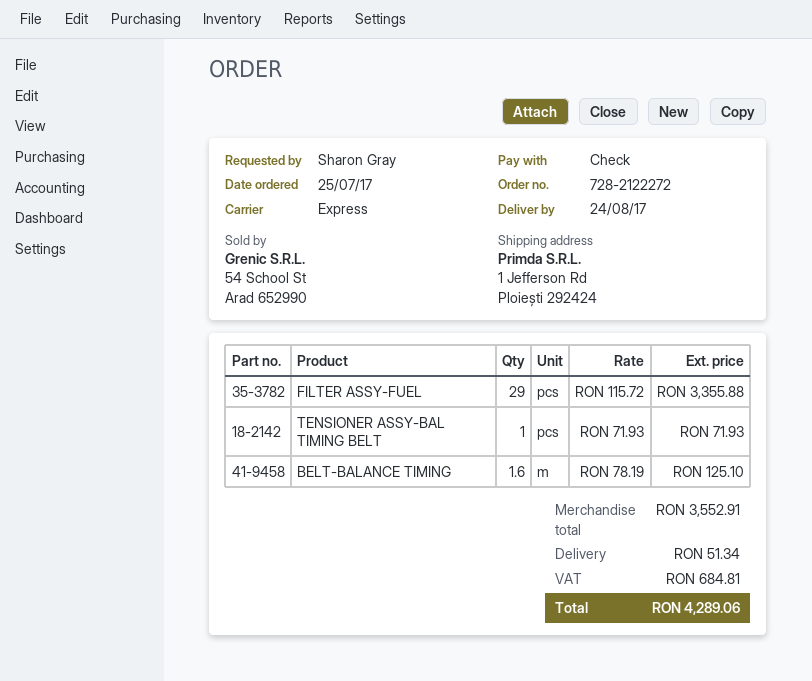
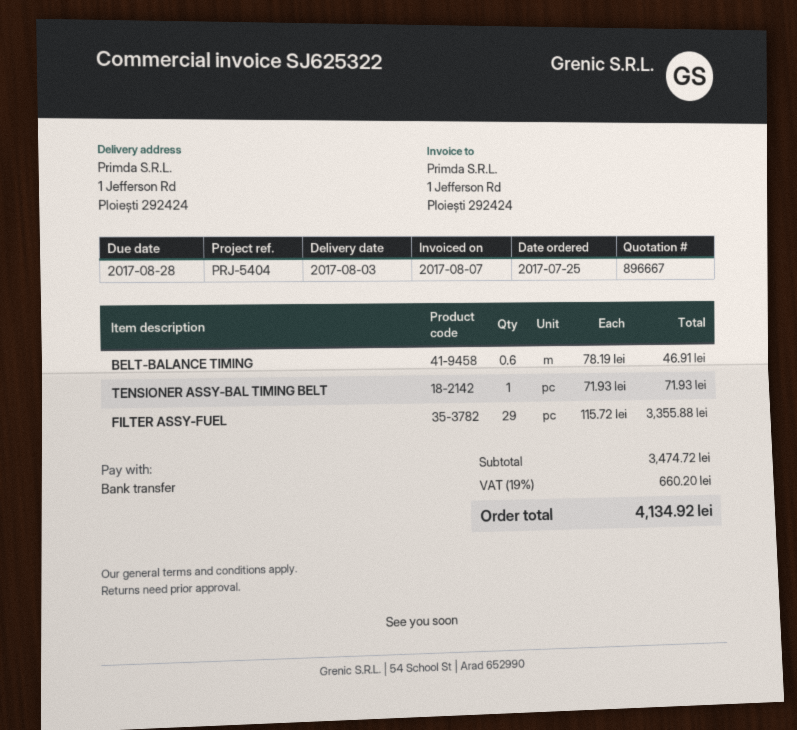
delivery date: 2017-08-24 -> 2017-08-03
payment method: cheque -> bank transfer
BELT-BALANCE TIMING: 1.6 x 78.19 = 125.10 -> 0.6 x 78.19 = 46.91
subtotal: 3552.91 -> 3474.72
shipping: 51.34 -> none
tax: 684.81 -> 660.20
total: 4289.06 -> 4134.92

